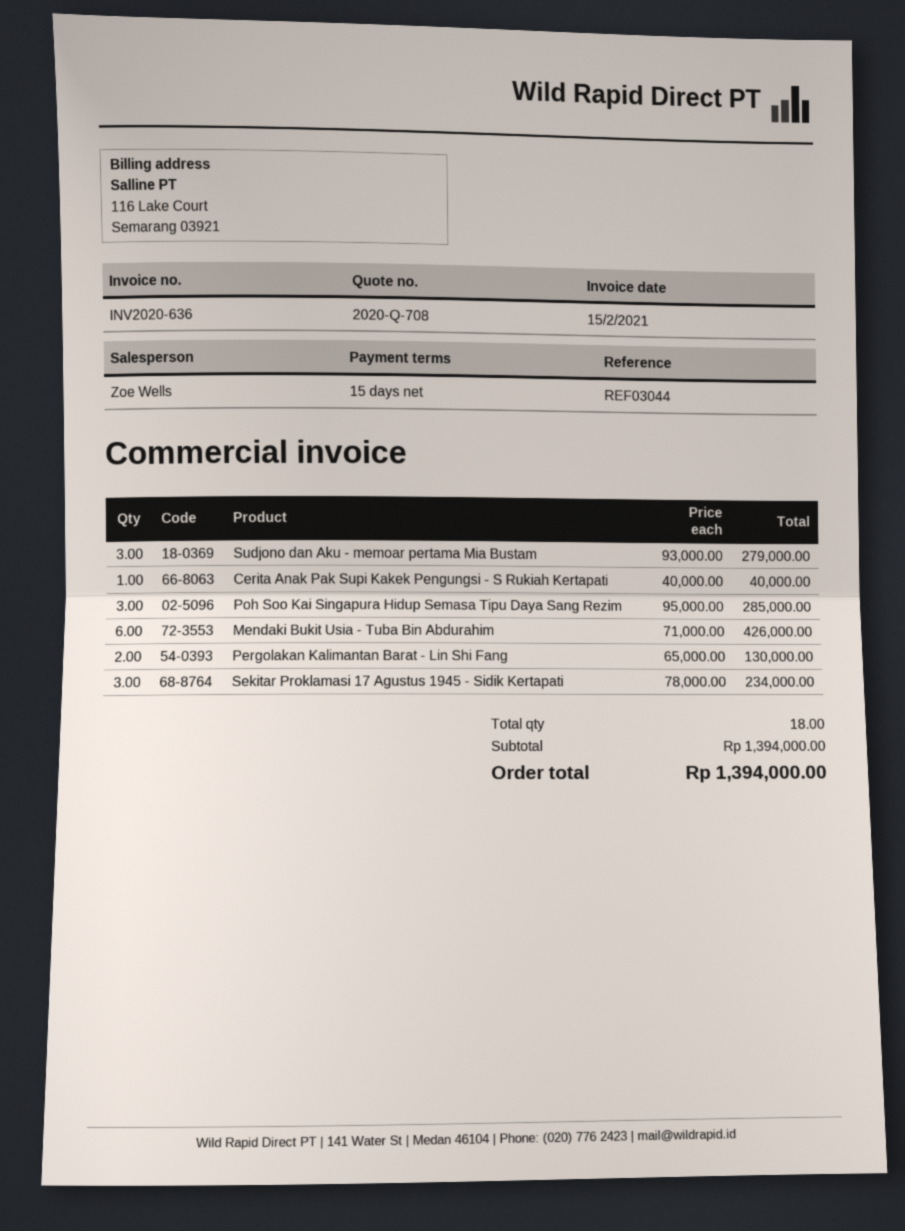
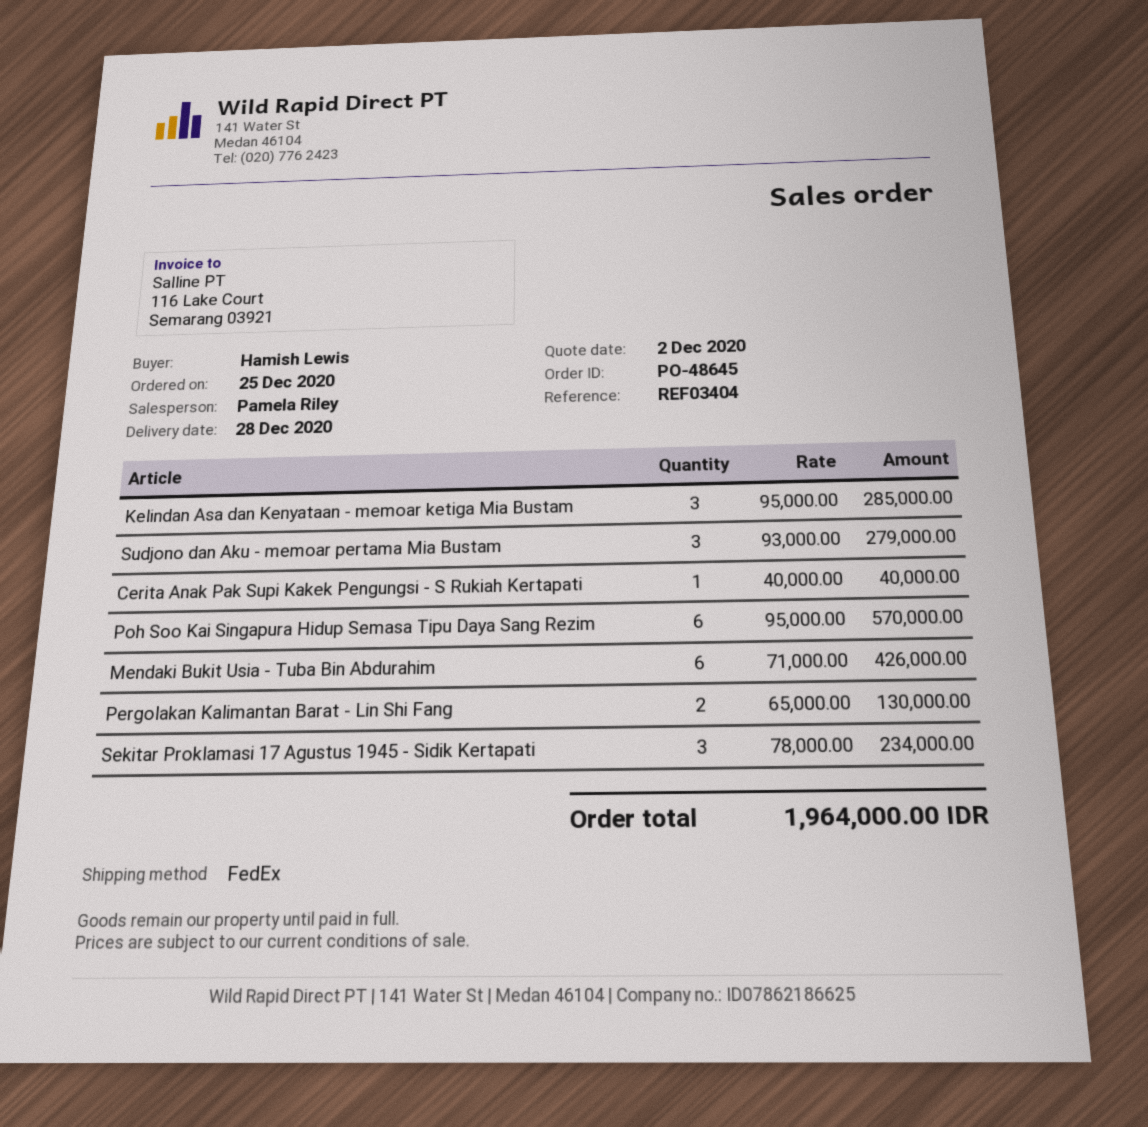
reference: REF03044 -> REF03404
sales rep: Zoe Wells -> Pamela Riley
Poh Soo Kai Singapura Hidup Semasa Tipu Daya Sang Rezim: 3 x 95000.00 = 285000.00 -> 6 x 95000.00 = 570000.00
Kelindan Asa dan Kenyataan - memoar ketiga Mia Bustam: none -> 3 x 95000.00 = 285000.00
total: 1394000.00 -> 1964000.00

